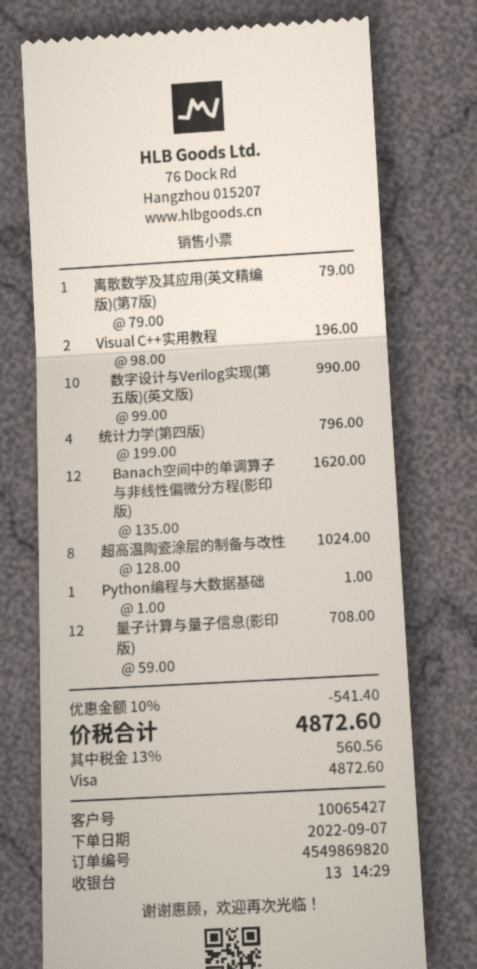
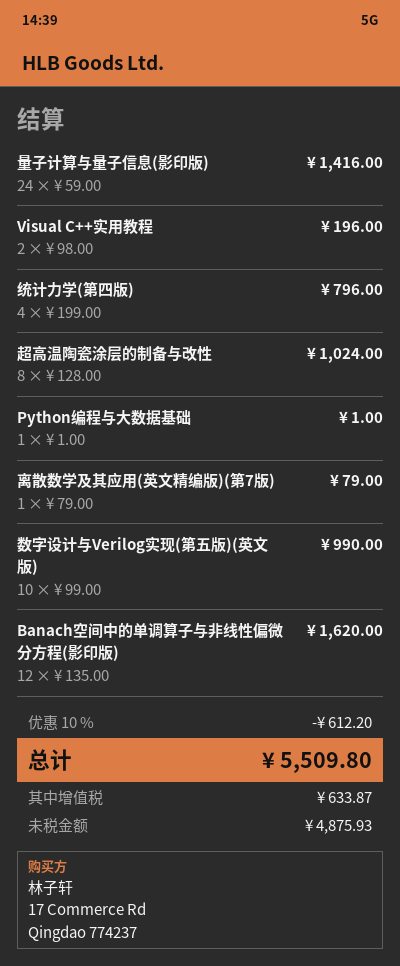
量子计算与量子信息(影印版): 12 x 59.00 = 708.00 -> 24 x 59.00 = 1416.00
discount: 10% = 541.40 -> 10% = 612.20
tax: 560.56 -> 633.87
total: 4872.60 -> 5509.80

